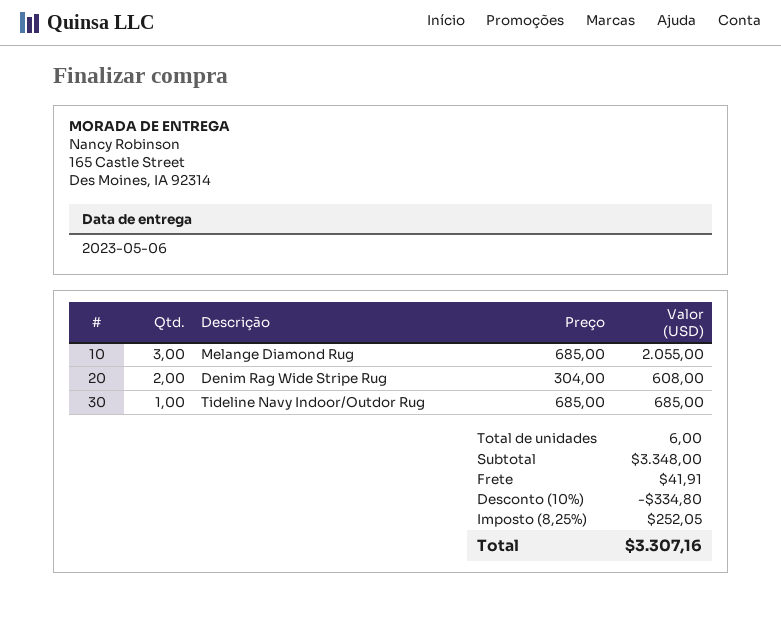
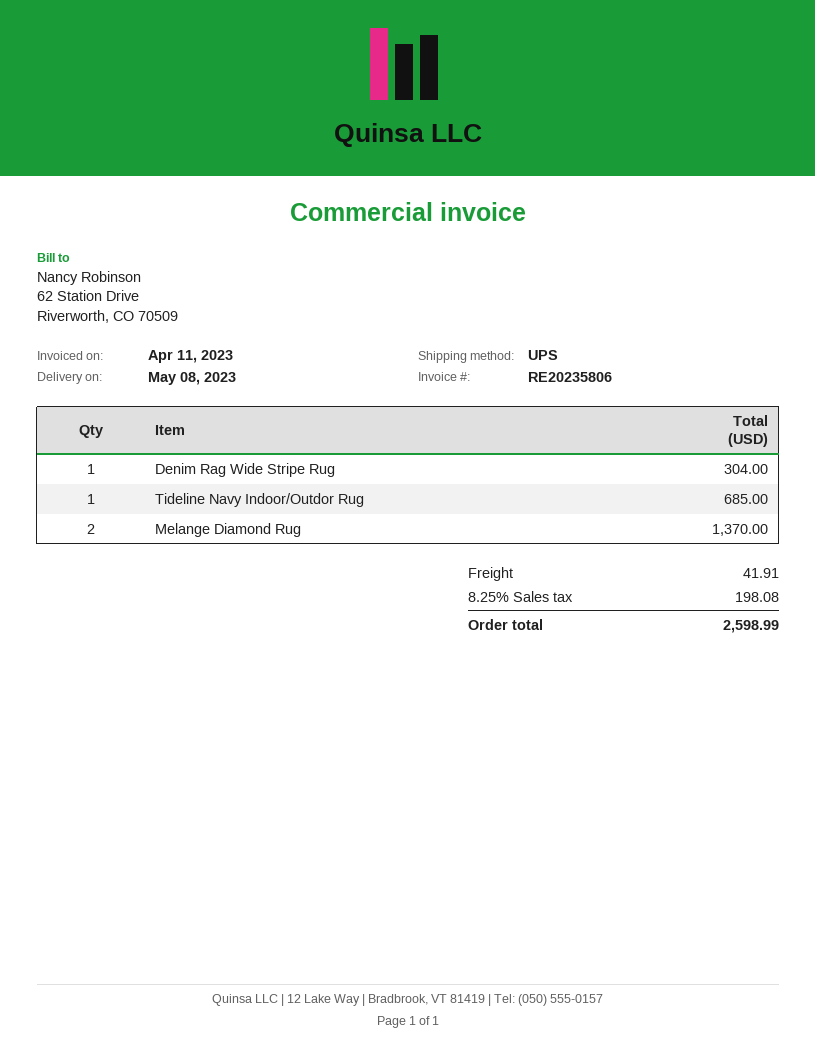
delivery date: 2023-05-06 -> 2023-05-08
Melange Diamond Rug: 3 for 2055.00 -> 2 for 1370.00
Denim Rag Wide Stripe Rug: 2 for 608.00 -> 1 for 304.00
discount: 10% = 334.80 -> none
tax: 8.25% = 252.05 -> 8.25% = 198.08
total: 3307.16 -> 2598.99

